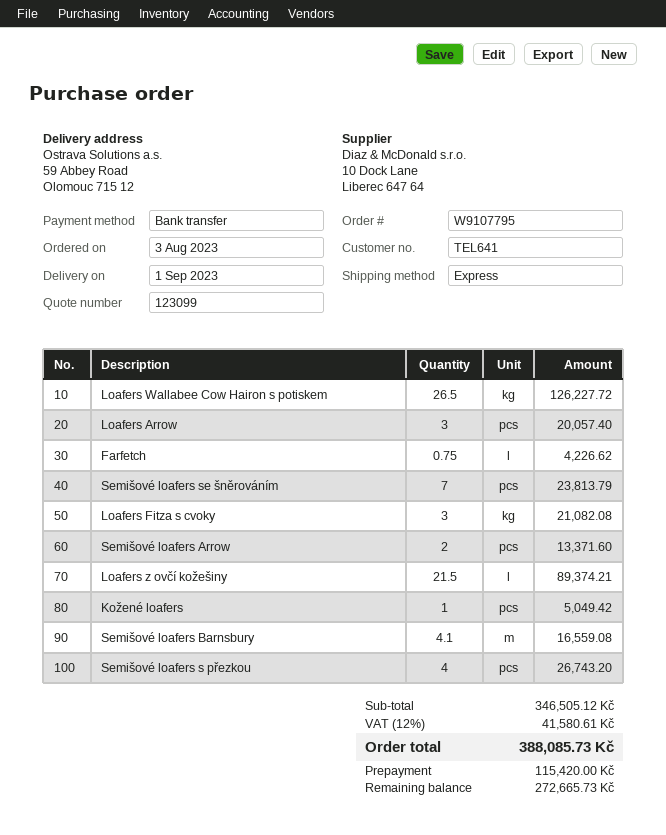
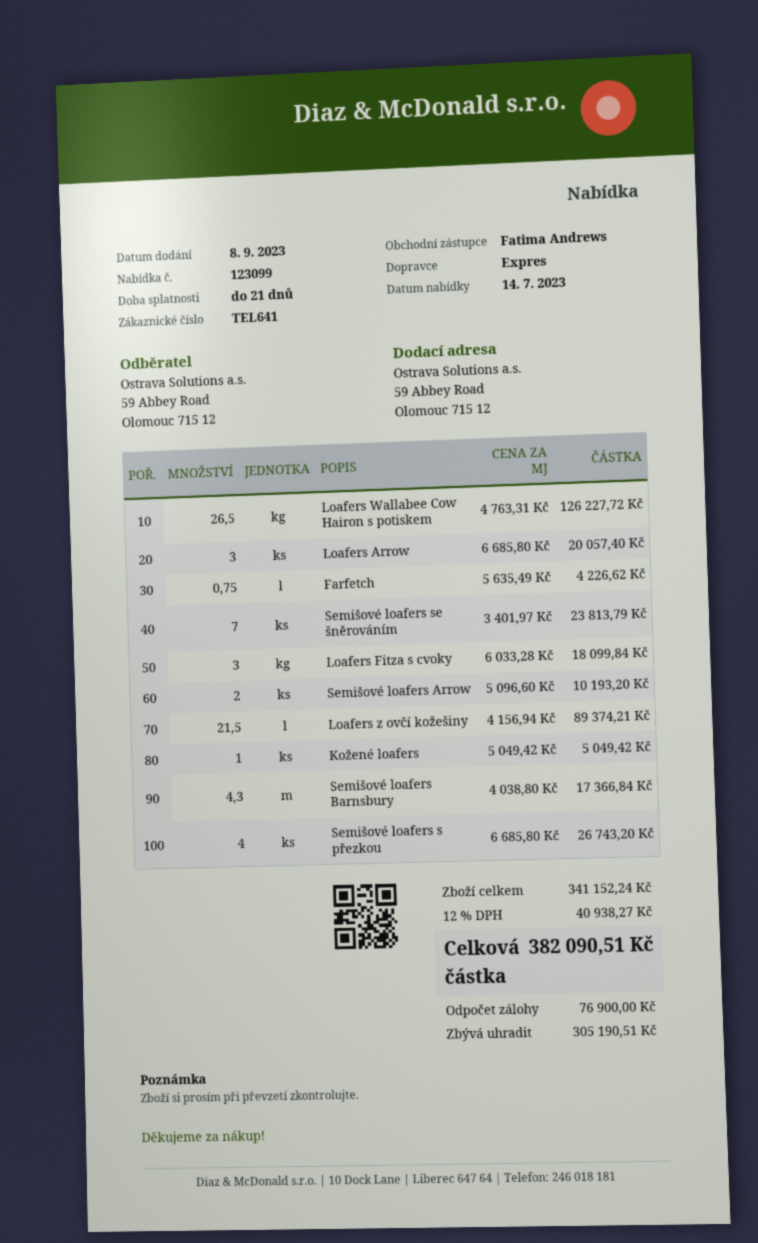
delivery date: 2023-09-01 -> 2023-09-08
Loafers Fitza s cvoky: 3 for 21082.08 -> 3 for 18099.84
Semišové loafers Arrow: 2 for 13371.60 -> 2 for 10193.20
Semišové loafers Barnsbury: 4.1 for 16559.08 -> 4.3 for 17366.84
subtotal: 346505.12 -> 341152.24
tax: 12% = 41580.61 -> 12% = 40938.27
total: 388085.73 -> 382090.51
deposit: 115420.00 -> 76900.00
balance: 272665.73 -> 305190.51

